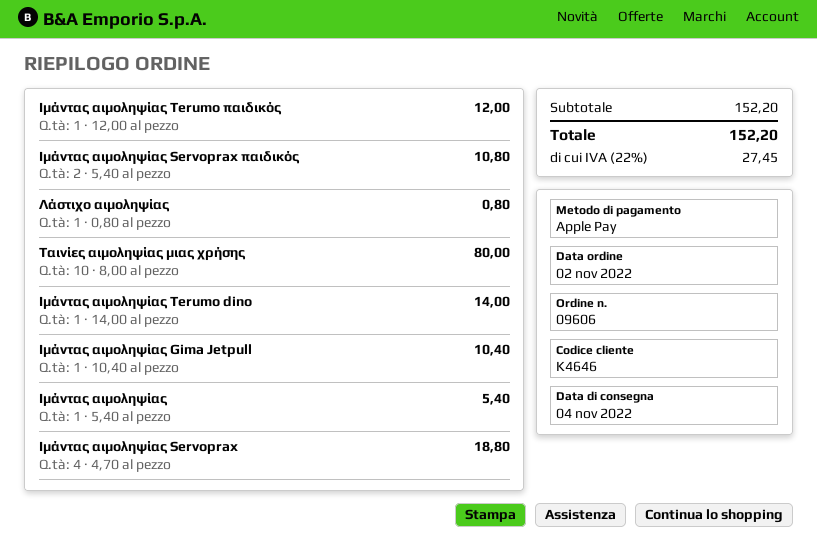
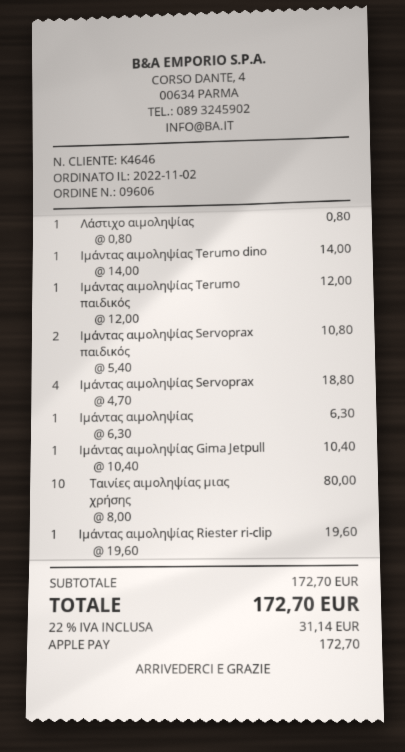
Ιμάντας αιμοληψίας: 1 x 5.40 = 5.40 -> 1 x 6.30 = 6.30
Ιμάντας αιμοληψίας Riester ri-clip: none -> 1 x 19.60 = 19.60
subtotal: 152.20 -> 172.70
tax: 22% = 27.45 -> 22% = 31.14
total: 152.20 -> 172.70

